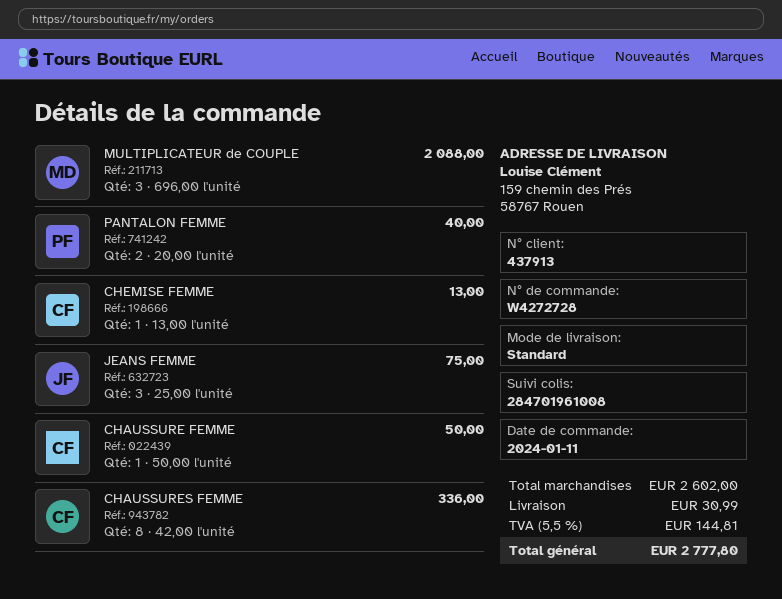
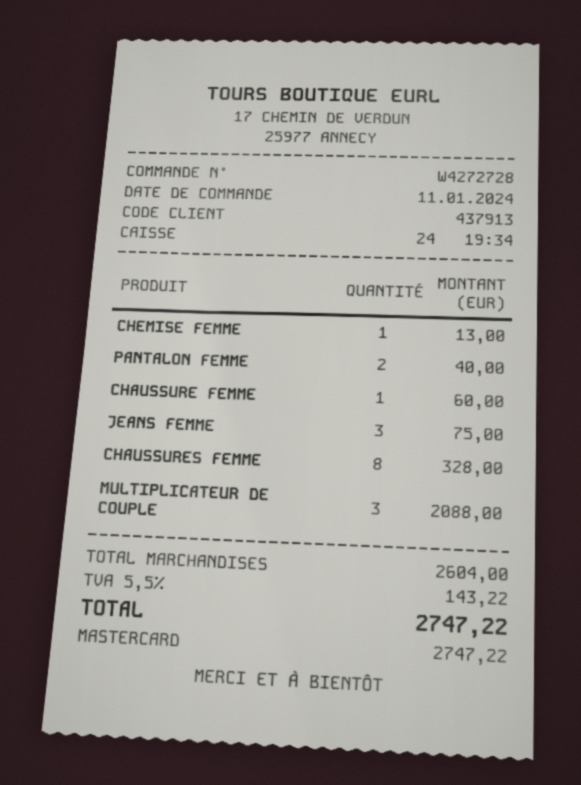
CHAUSSURE FEMME: 1 for 50.00 -> 1 for 60.00
CHAUSSURES FEMME: 8 for 336.00 -> 8 for 328.00
subtotal: 2602.00 -> 2604.00
shipping: 30.99 -> none
tax: 5.5% = 144.81 -> 5.5% = 143.22
total: 2777.80 -> 2747.22

